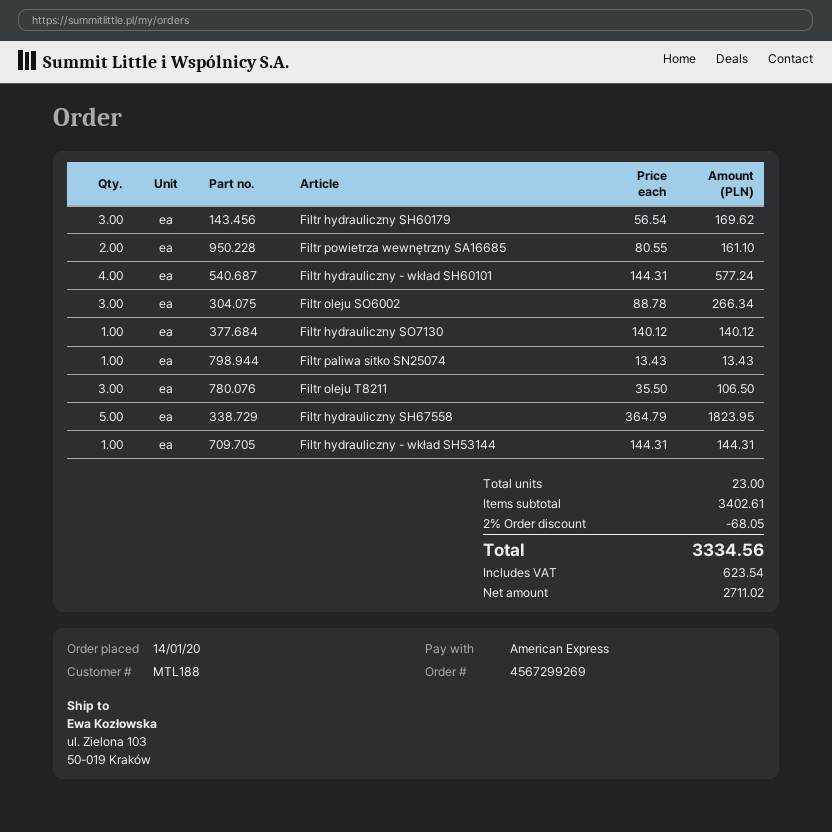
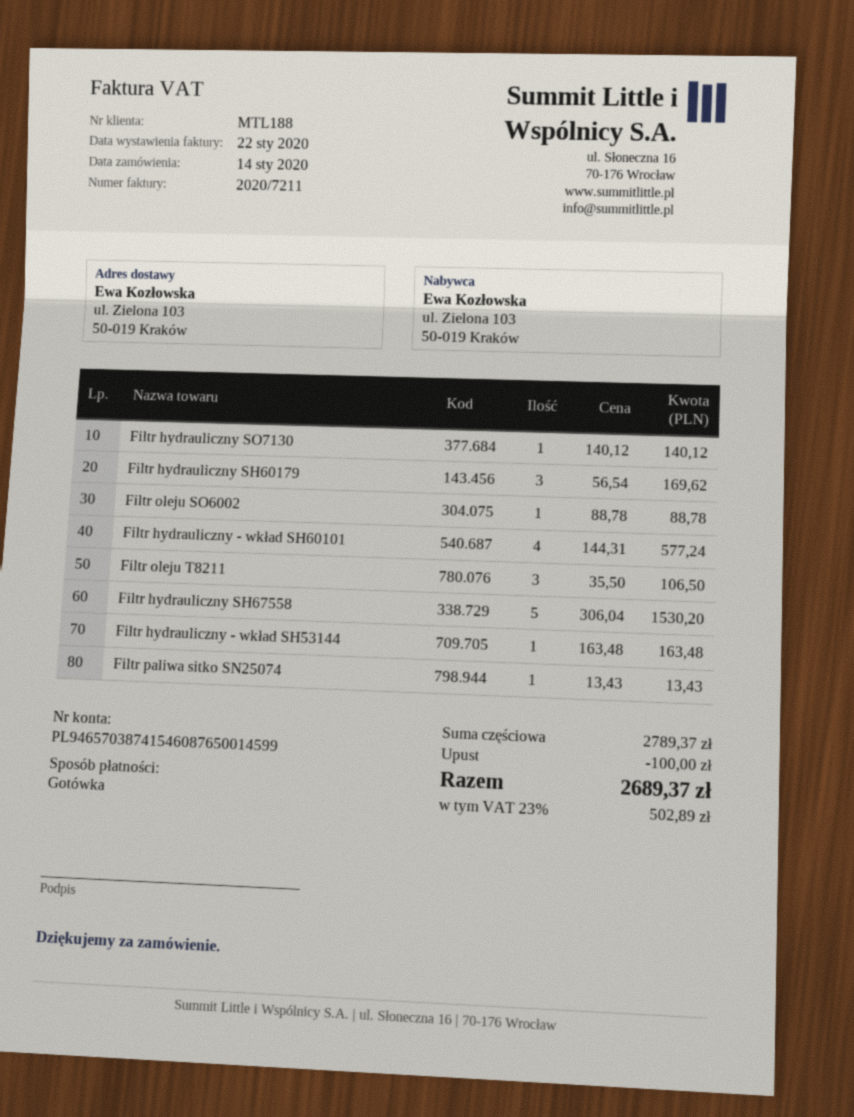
payment method: American Express -> cash
Filtr powietrza wewnętrzny SA16685: 2 x 80.55 = 161.10 -> none
Filtr oleju SO6002: 3 x 88.78 = 266.34 -> 1 x 88.78 = 88.78
Filtr hydrauliczny SH67558: 5 x 364.79 = 1823.95 -> 5 x 306.04 = 1530.20
Filtr hydrauliczny - wkład SH53144: 1 x 144.31 = 144.31 -> 1 x 163.48 = 163.48
subtotal: 3402.61 -> 2789.37
discount: 68.05 -> 100.00
tax: 623.54 -> 502.89
total: 3334.56 -> 2689.37

